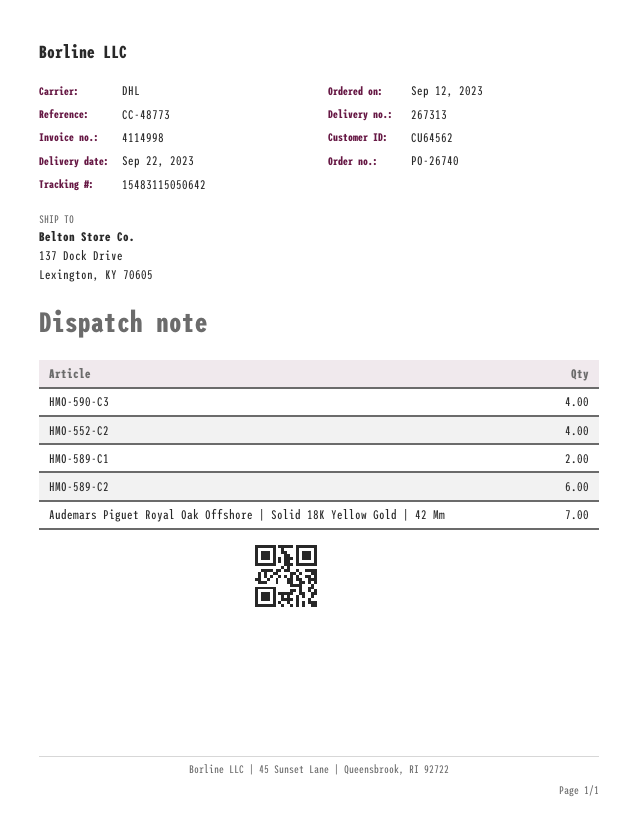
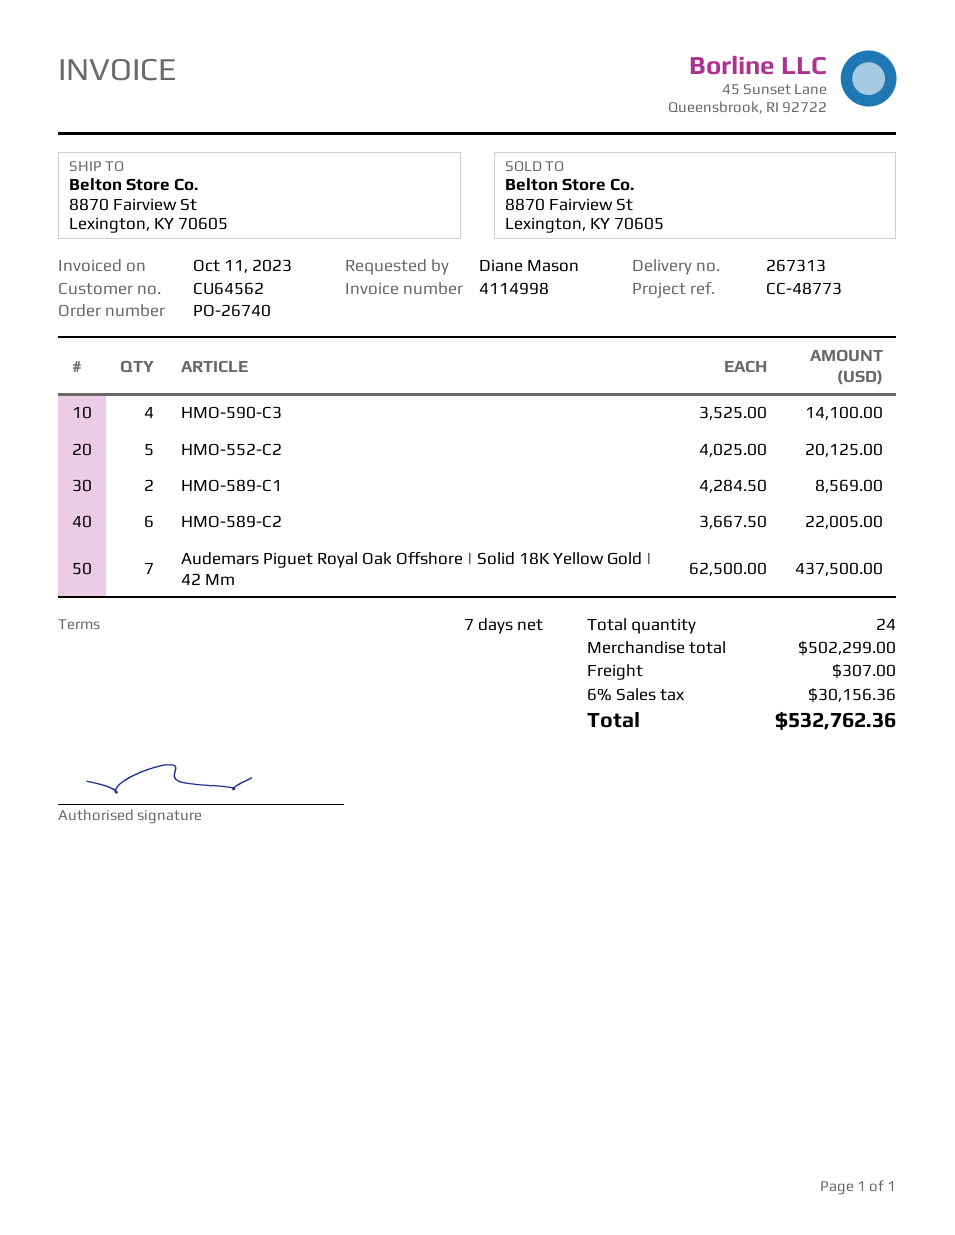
ship to: 137 Dock Drive, Lexington, KY 70605 -> 8870 Fairview St, Lexington, KY 70605
HMO-552-C2: 4 -> 5

